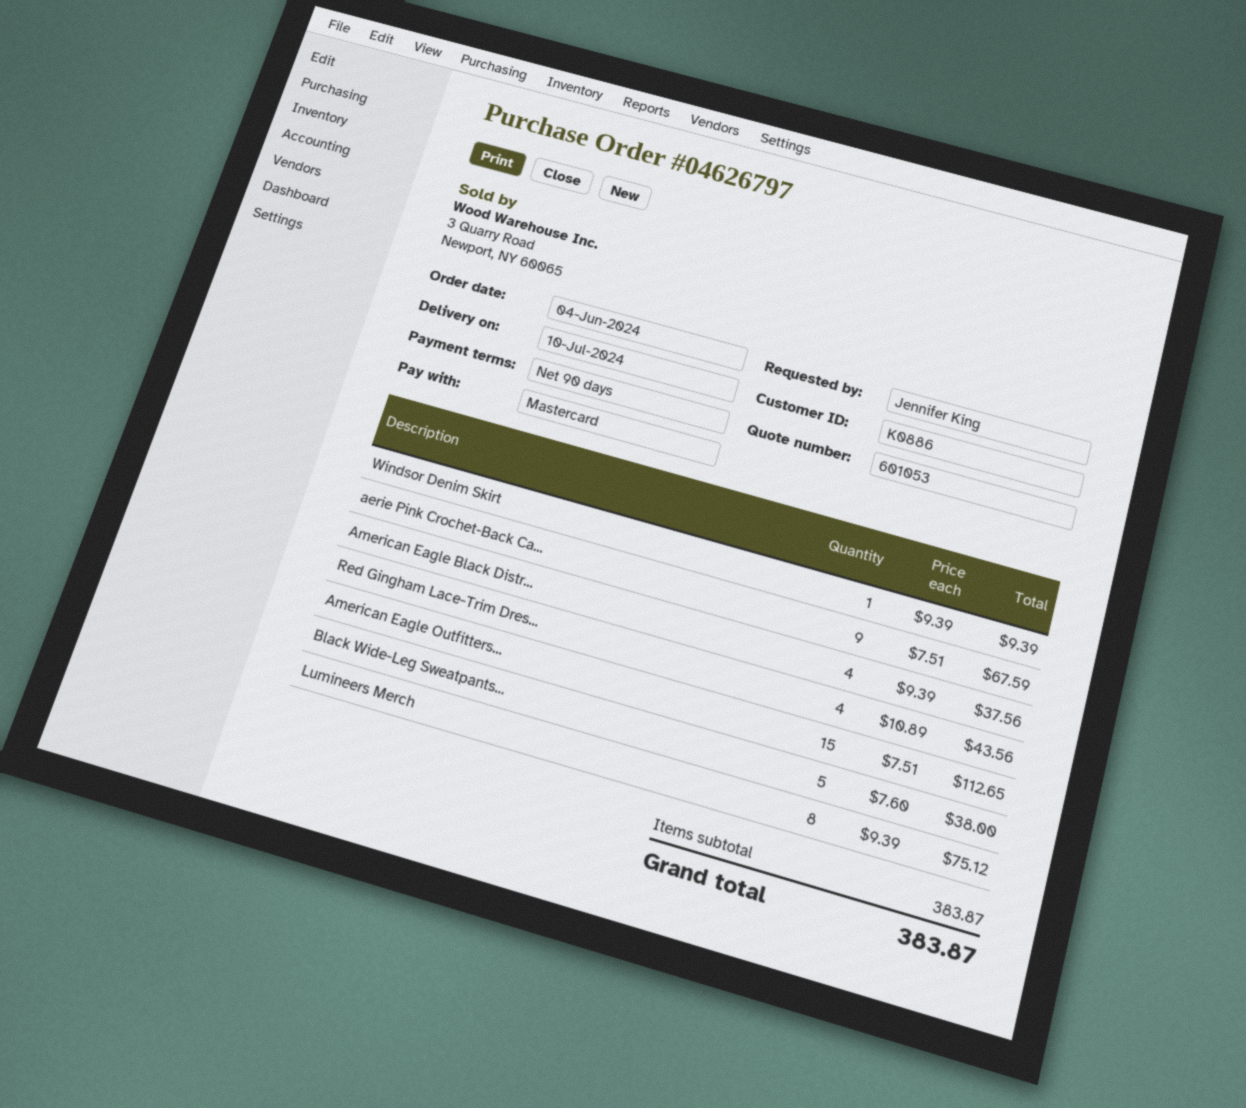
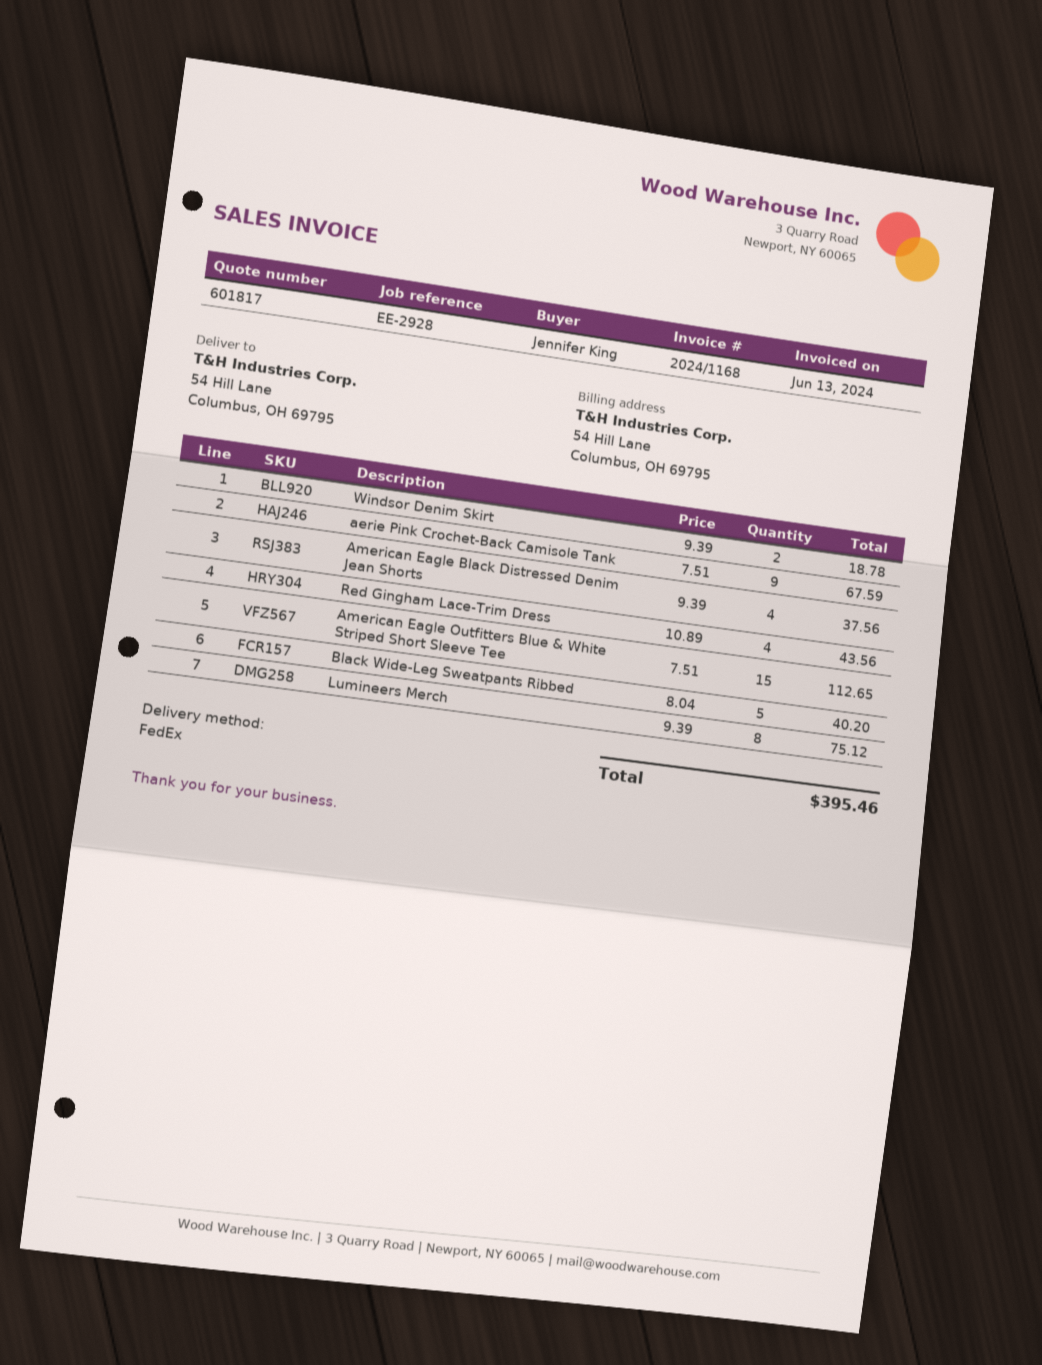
quote number: 601053 -> 601817
Windsor Denim Skirt: 1 x 9.39 = 9.39 -> 2 x 9.39 = 18.78
Black Wide-Leg Sweatpants...: 5 x 7.60 = 38.00 -> 5 x 8.04 = 40.20
total: 383.87 -> 395.46

